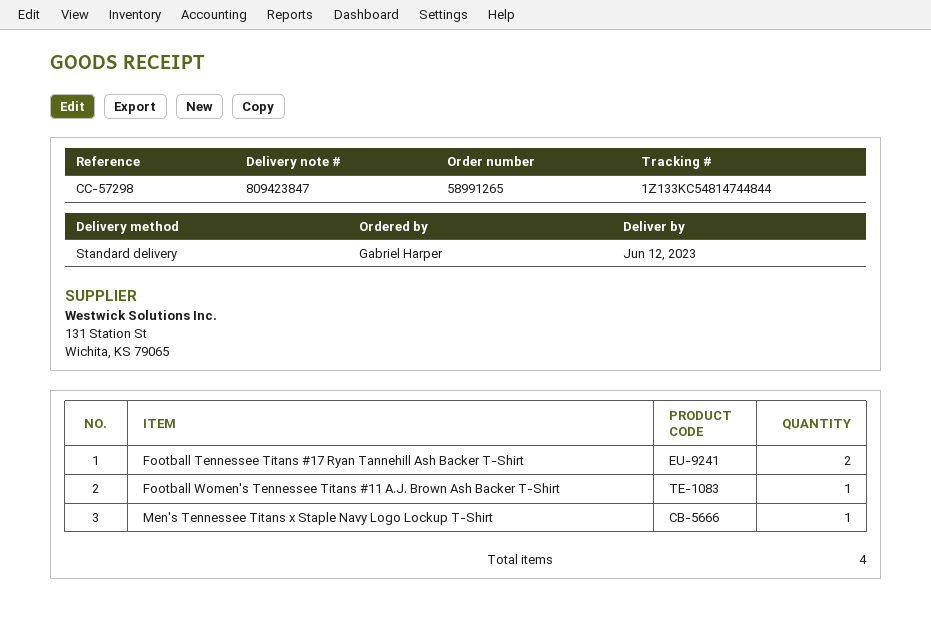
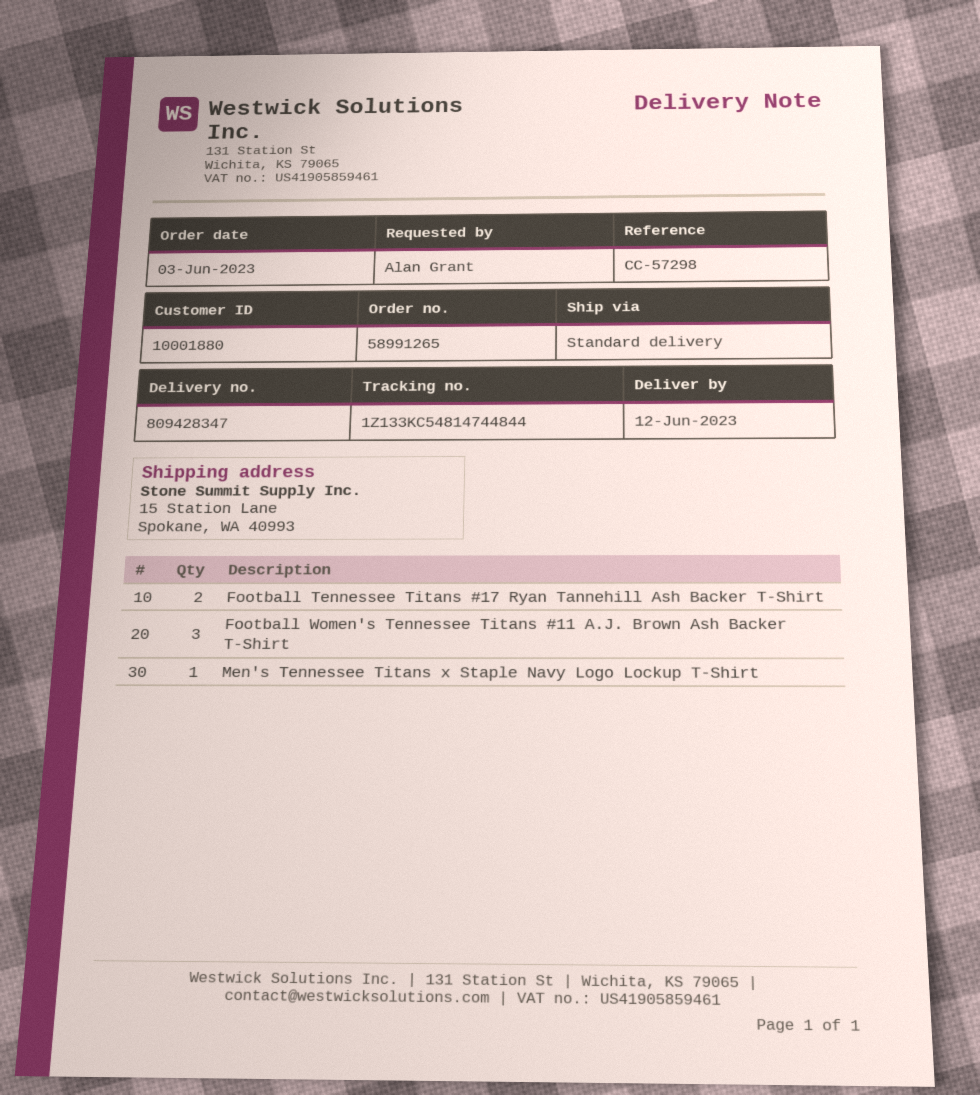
delivery note number: 809423847 -> 809428347
ordered by: Gabriel Harper -> Alan Grant
Football Women's Tennessee Titans #11 A.J. Brown Ash Backer T-Shirt: 1 -> 3

